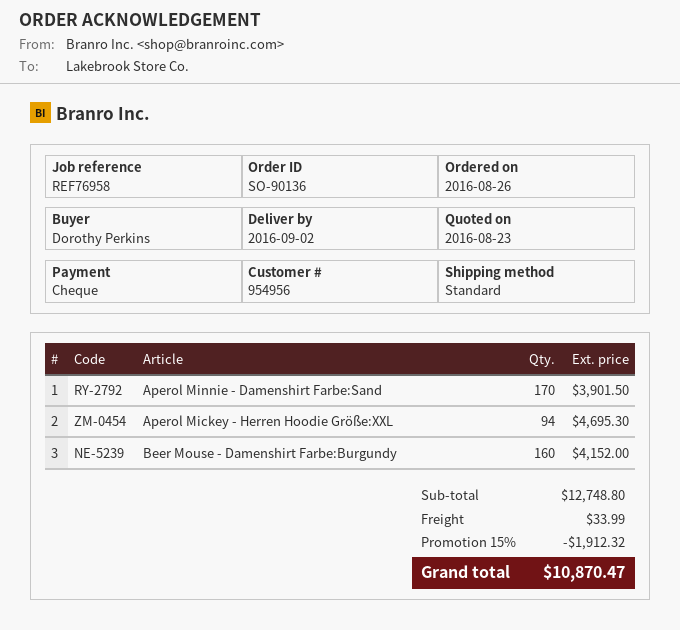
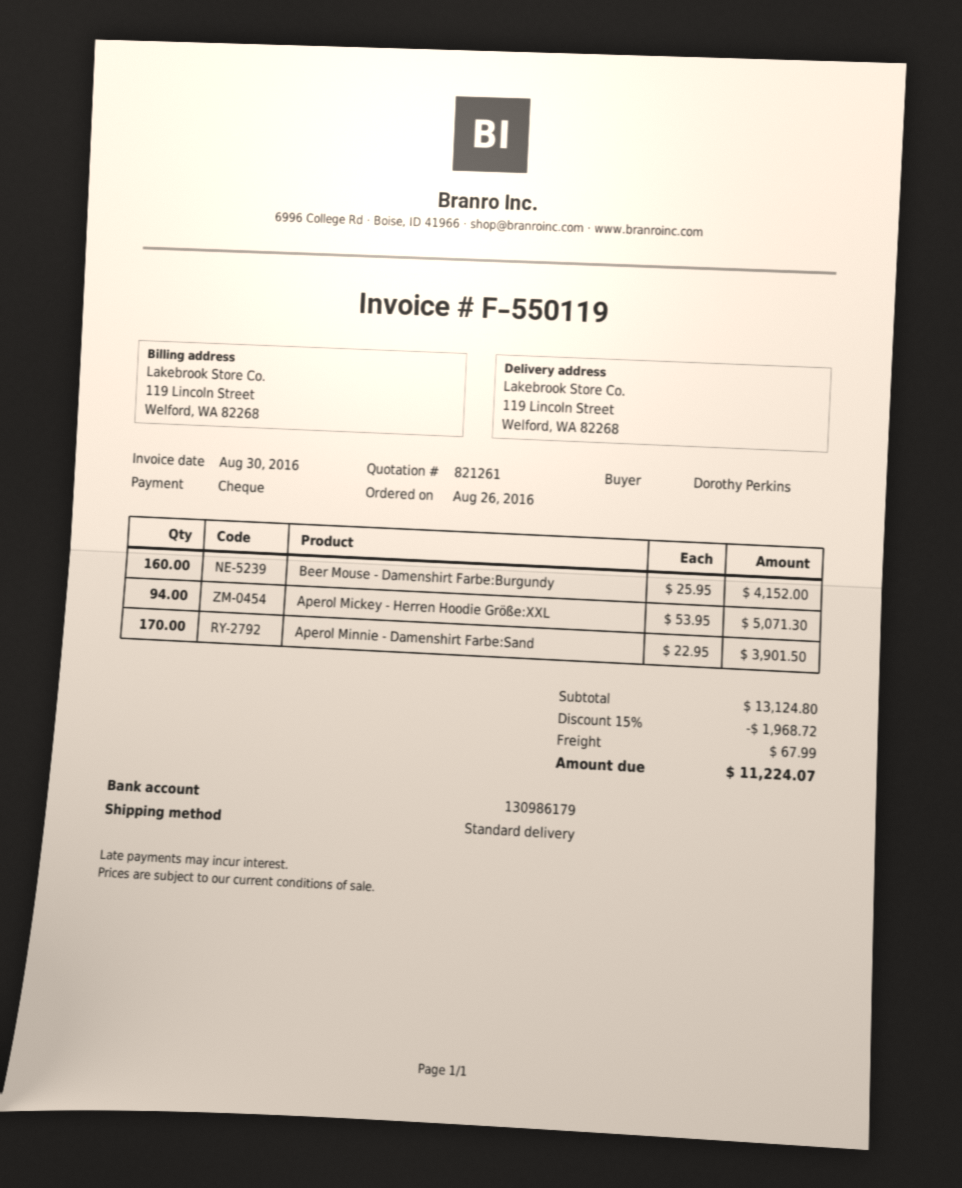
Aperol Mickey - Herren Hoodie Größe:XXL: 94 for 4695.30 -> 94 for 5071.30
subtotal: 12748.80 -> 13124.80
discount: 15% = 1912.32 -> 15% = 1968.72
shipping: 33.99 -> 67.99
total: 10870.47 -> 11224.07

